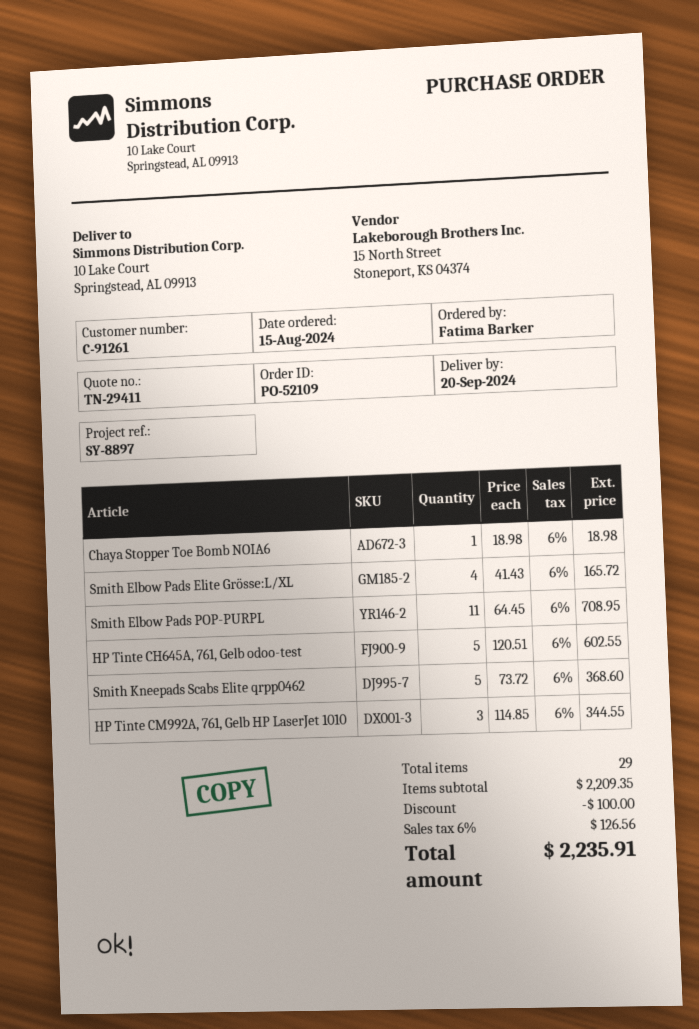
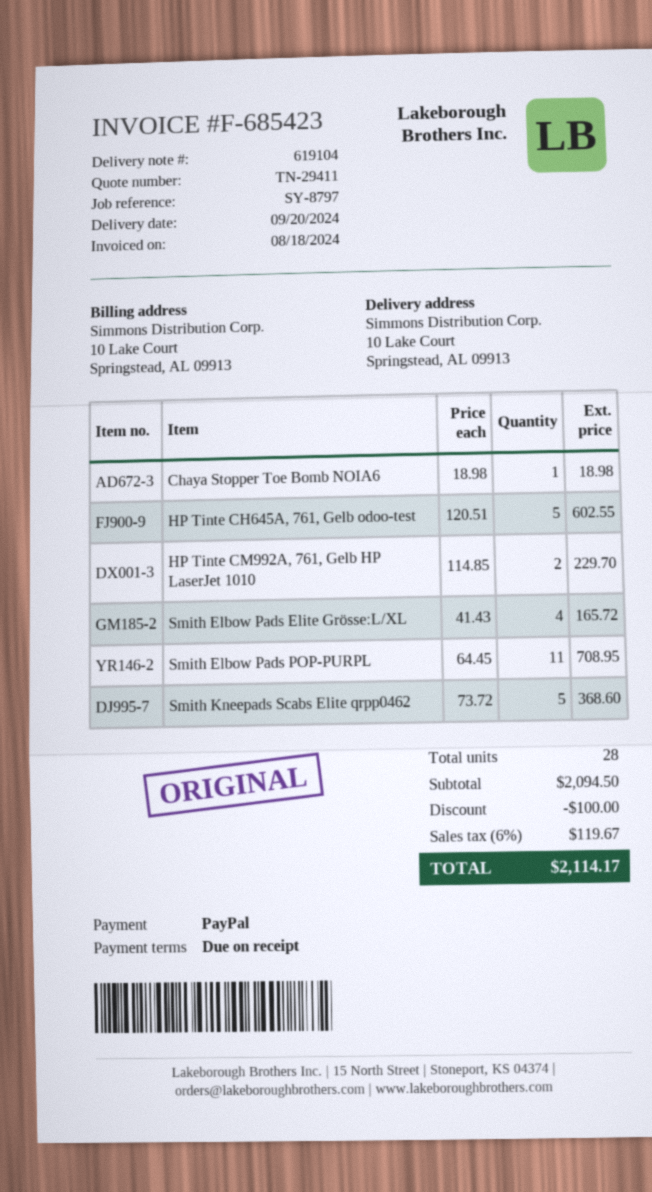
reference: SY-8897 -> SY-8797
HP Tinte CM992A, 761, Gelb HP LaserJet 1010: 3 x 114.85 = 344.55 -> 2 x 114.85 = 229.70
total quantity: 29 -> 28
subtotal: 2209.35 -> 2094.50
tax: 6% = 126.56 -> 6% = 119.67
total: 2235.91 -> 2114.17

